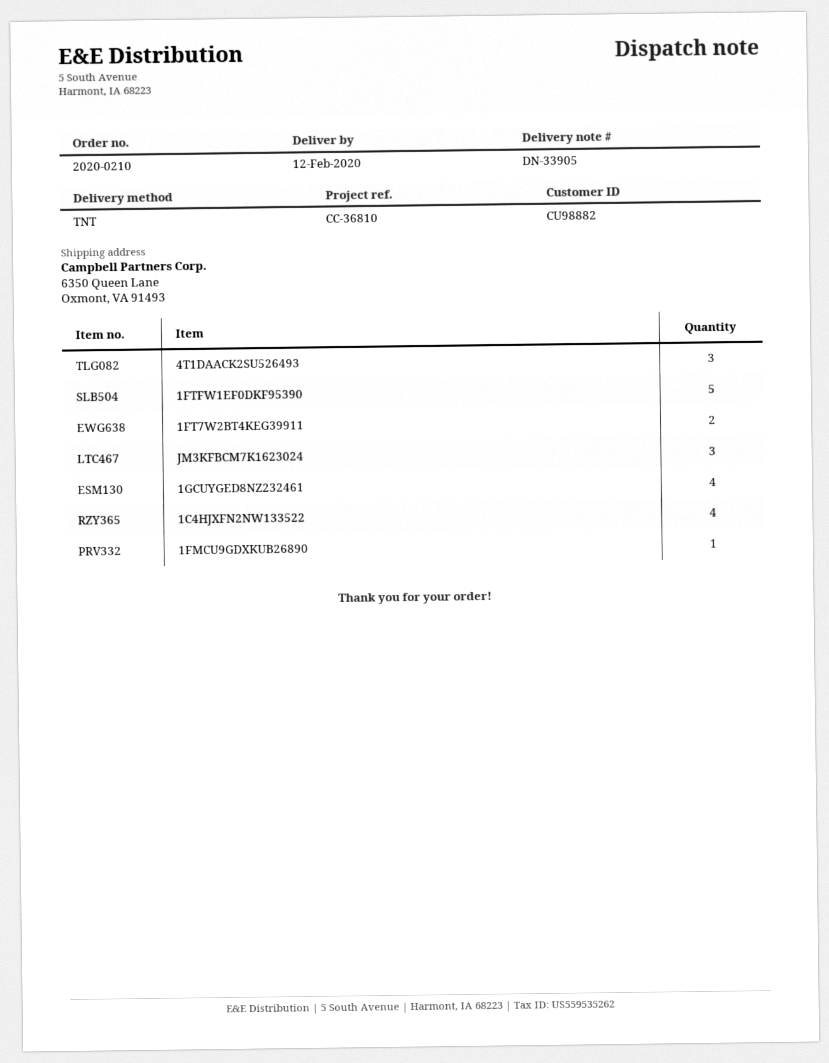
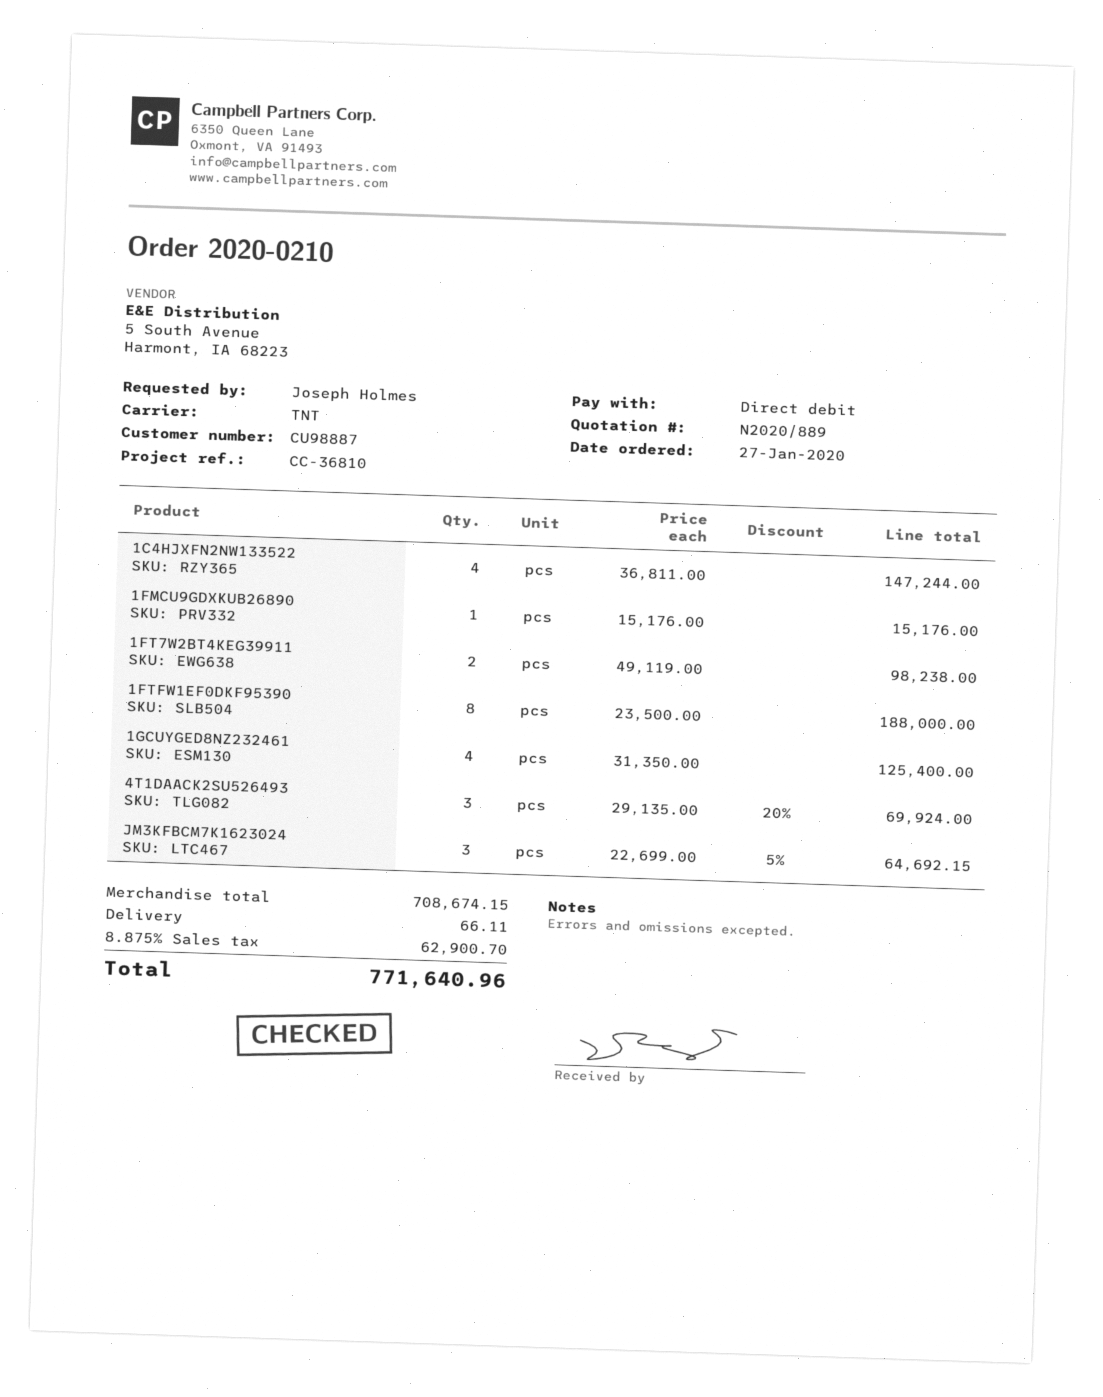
customer number: CU98882 -> CU98887
1FTFW1EF0DKF95390: 5 -> 8

